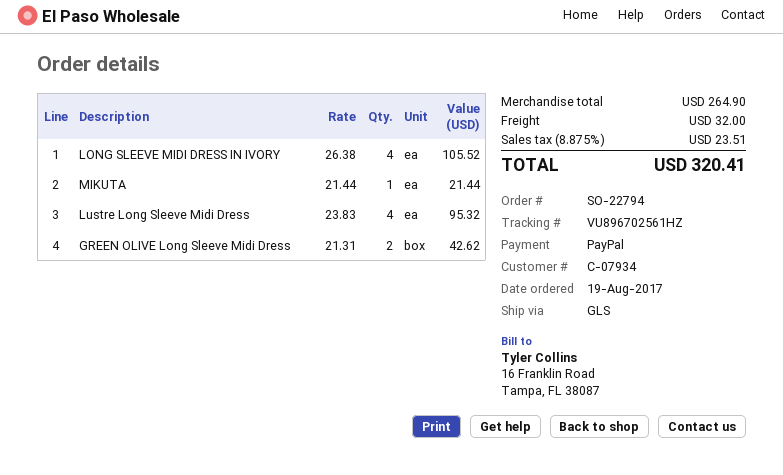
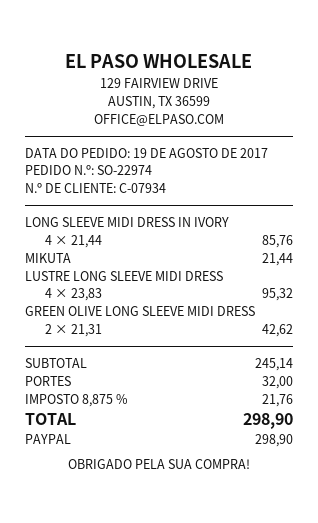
order number: SO-22794 -> SO-22974
LONG SLEEVE MIDI DRESS IN IVORY: 4 x 26.38 = 105.52 -> 4 x 21.44 = 85.76
subtotal: 264.90 -> 245.14
tax: 8.875% = 23.51 -> 8.875% = 21.76
total: 320.41 -> 298.90

